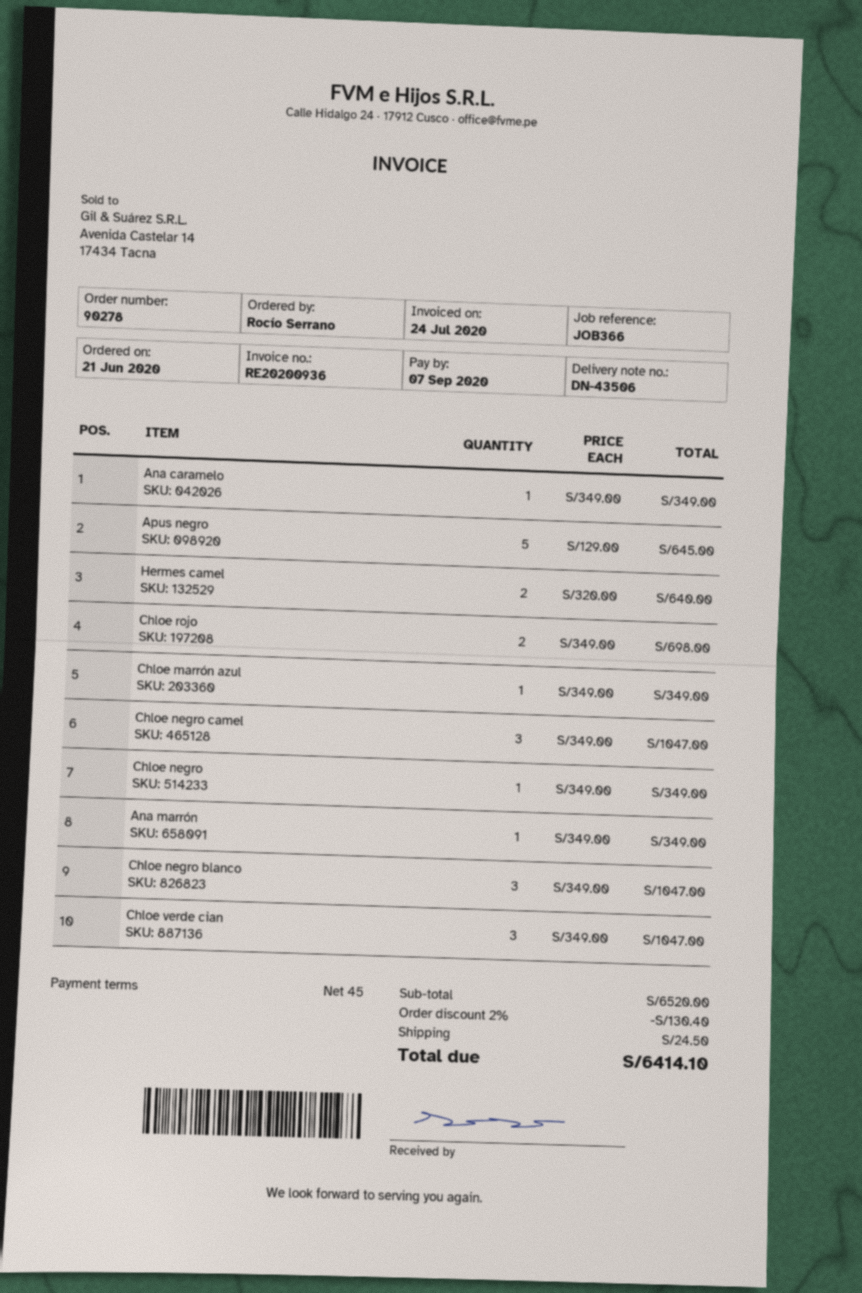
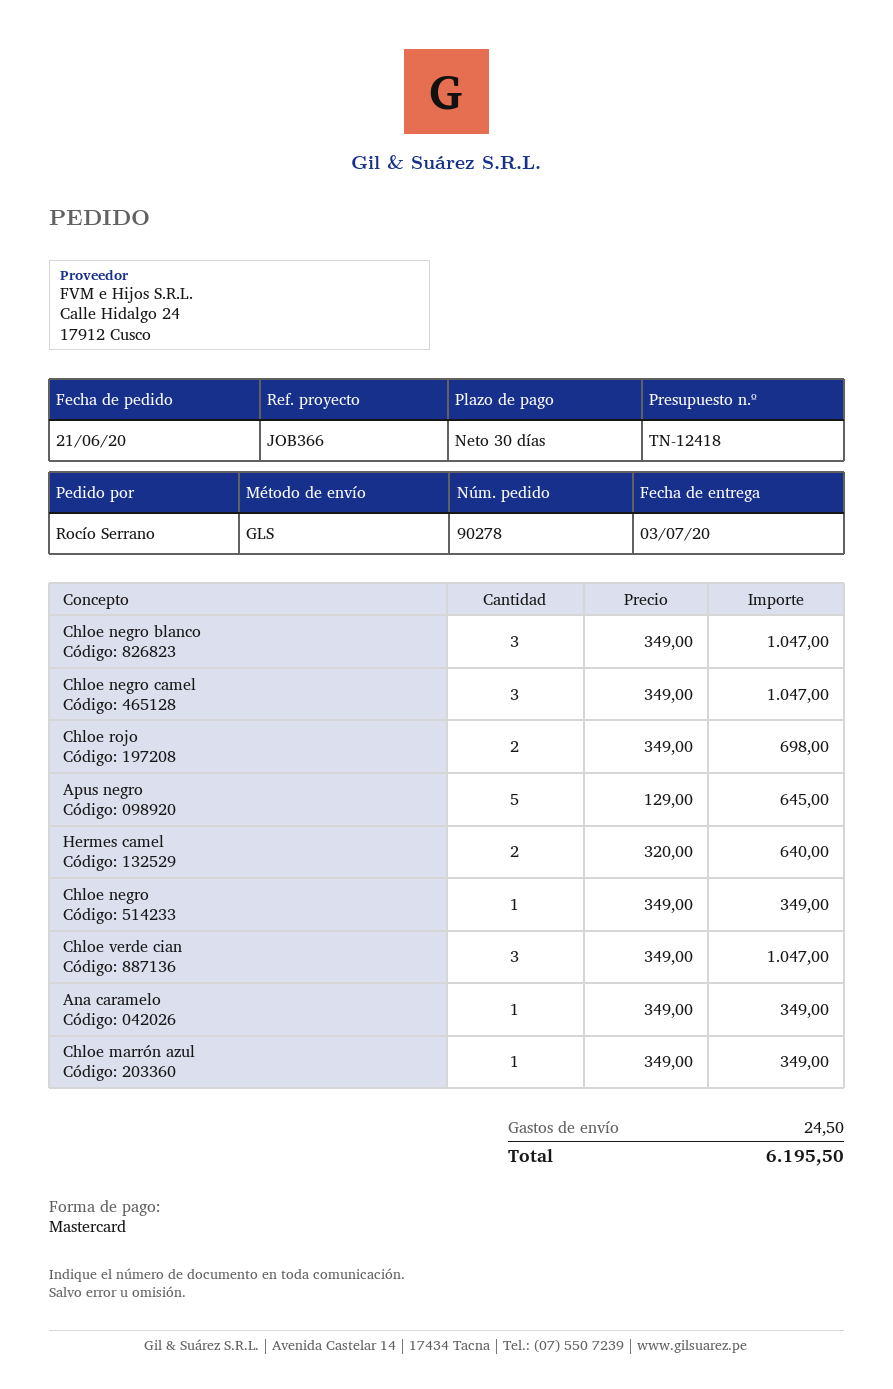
payment terms: 45 days -> 30 days
Ana marrón: 1 x 349.00 = 349.00 -> none
discount: 2% = 130.40 -> none
total: 6414.10 -> 6195.50

